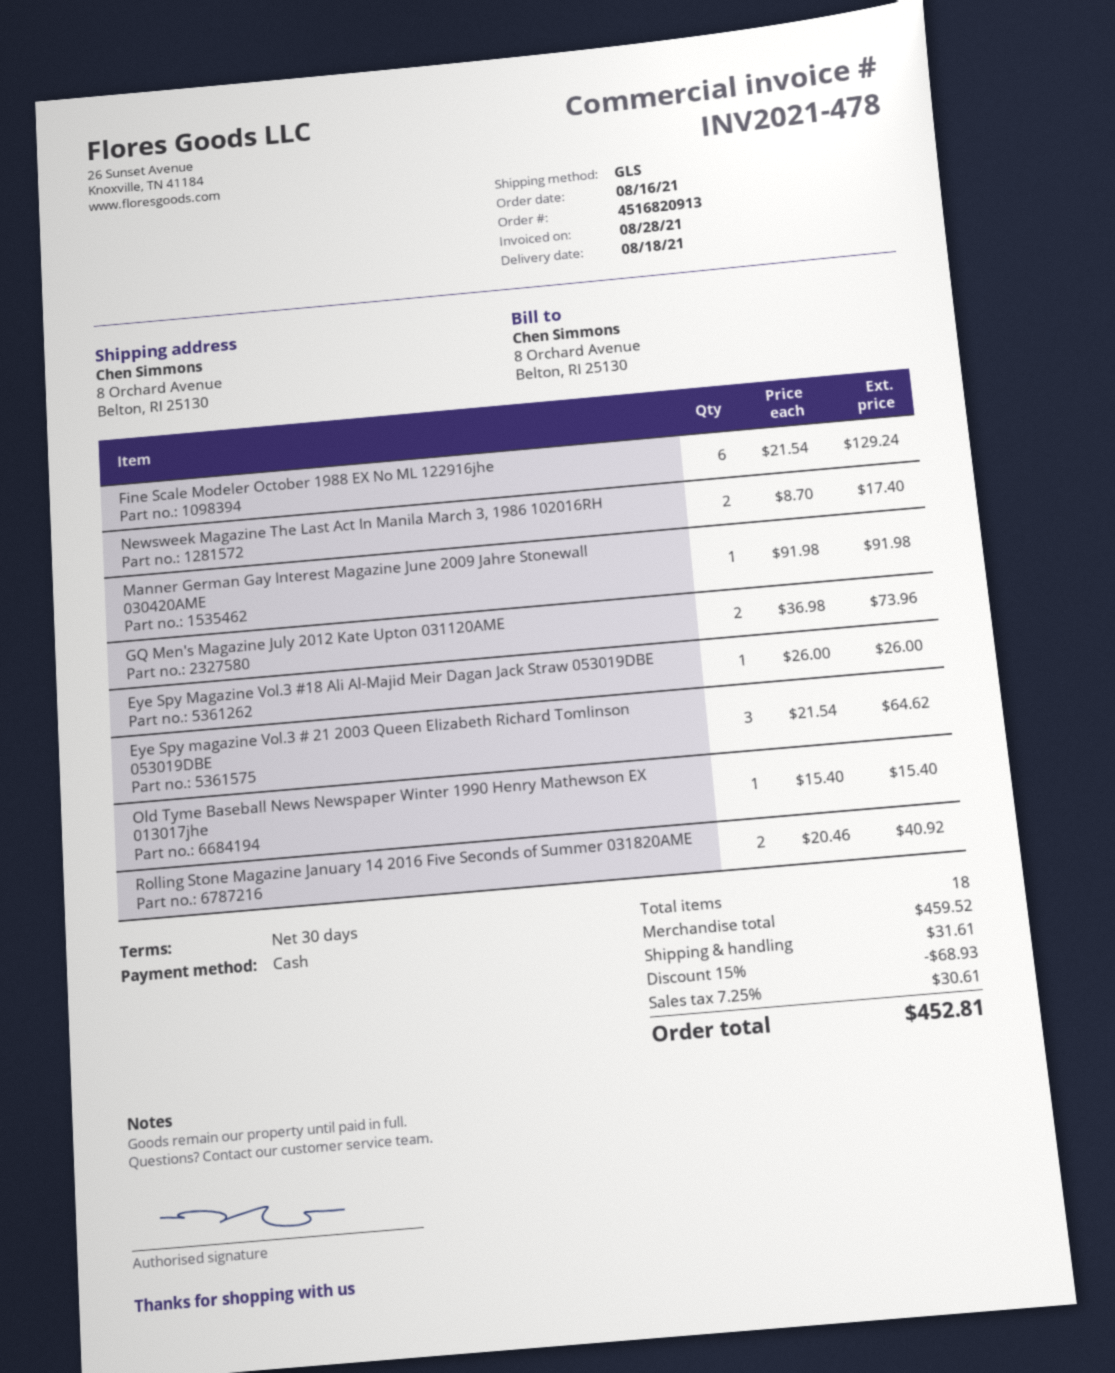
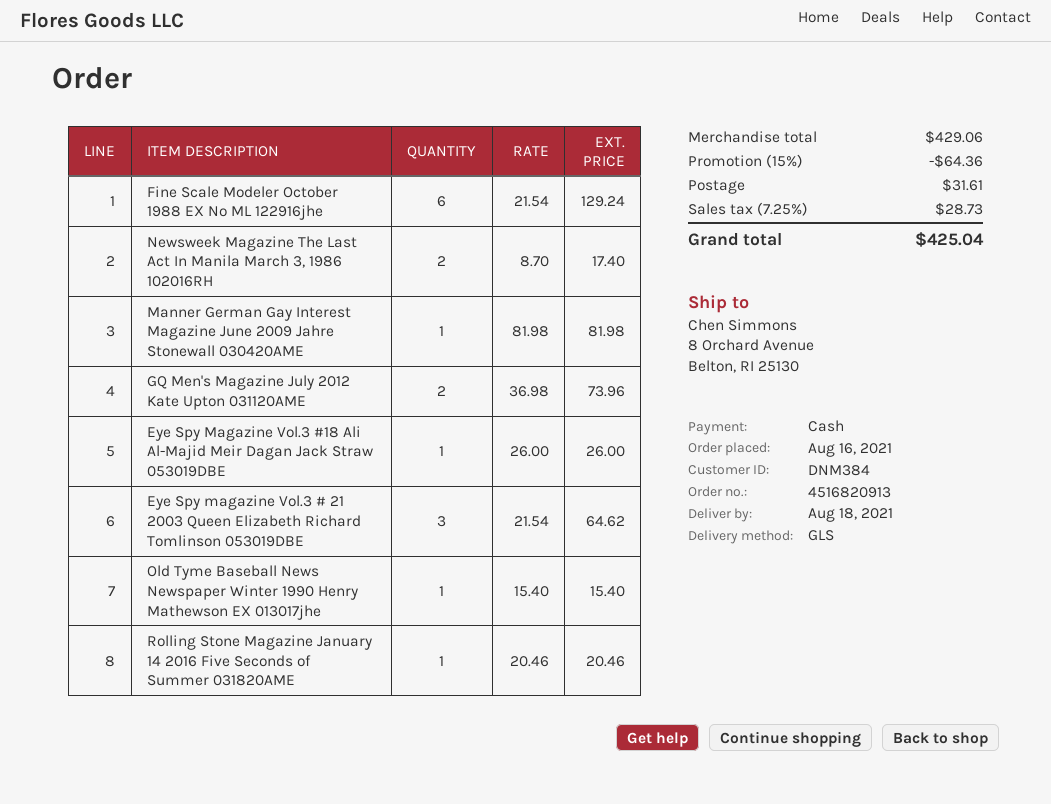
Manner German Gay Interest Magazine June 2009 Jahre Stonewall 030420AME: 1 x 91.98 = 91.98 -> 1 x 81.98 = 81.98
Rolling Stone Magazine January 14 2016 Five Seconds of Summer 031820AME: 2 x 20.46 = 40.92 -> 1 x 20.46 = 20.46
subtotal: 459.52 -> 429.06
discount: 15% = 68.93 -> 15% = 64.36
tax: 7.25% = 30.61 -> 7.25% = 28.73
total: 452.81 -> 425.04

